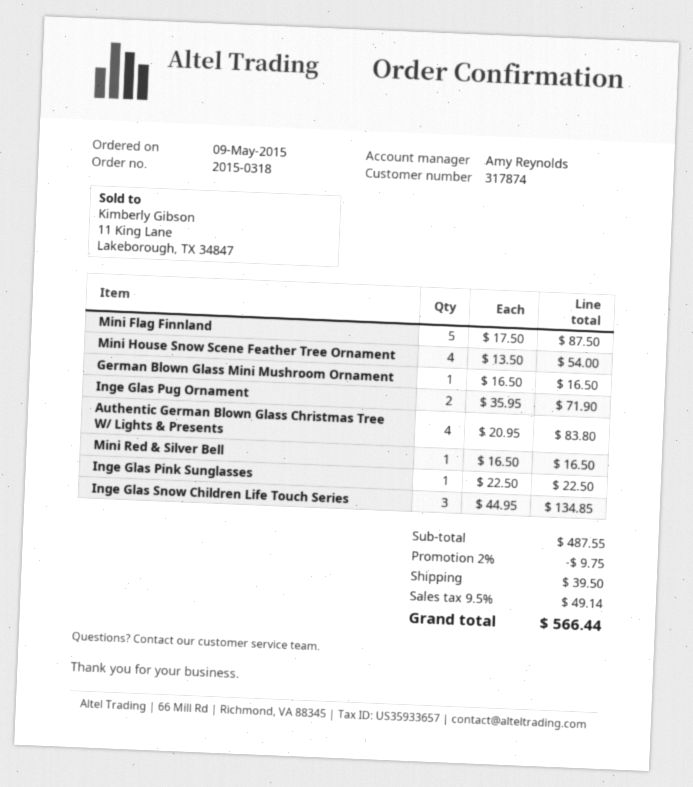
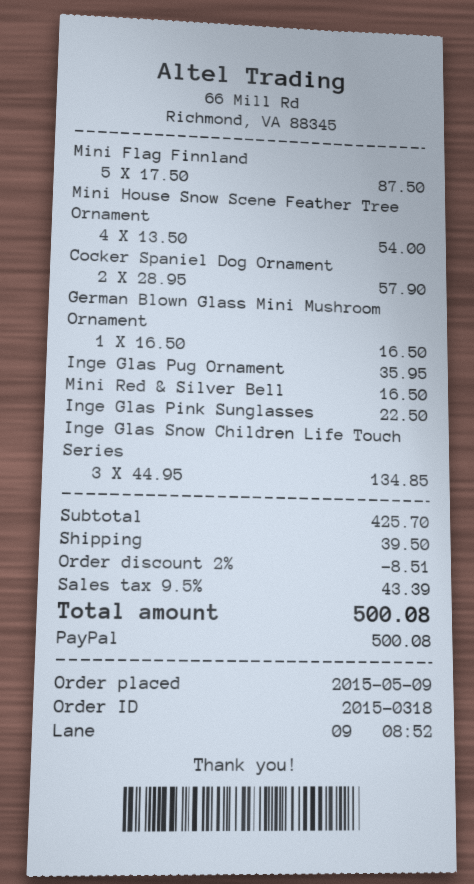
Inge Glas Pug Ornament: 2 x 35.95 = 71.90 -> 1 x 35.95 = 35.95
Authentic German Blown Glass Christmas Tree W/ Lights & Presents: 4 x 20.95 = 83.80 -> none
Cocker Spaniel Dog Ornament: none -> 2 x 28.95 = 57.90
subtotal: 487.55 -> 425.70
discount: 2% = 9.75 -> 2% = 8.51
tax: 9.5% = 49.14 -> 9.5% = 43.39
total: 566.44 -> 500.08

